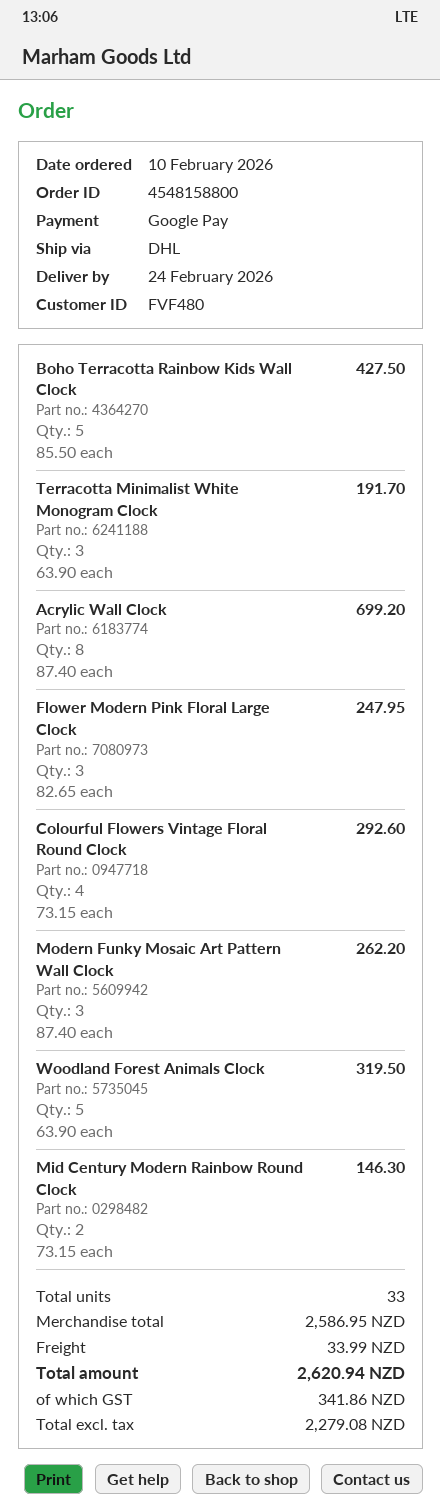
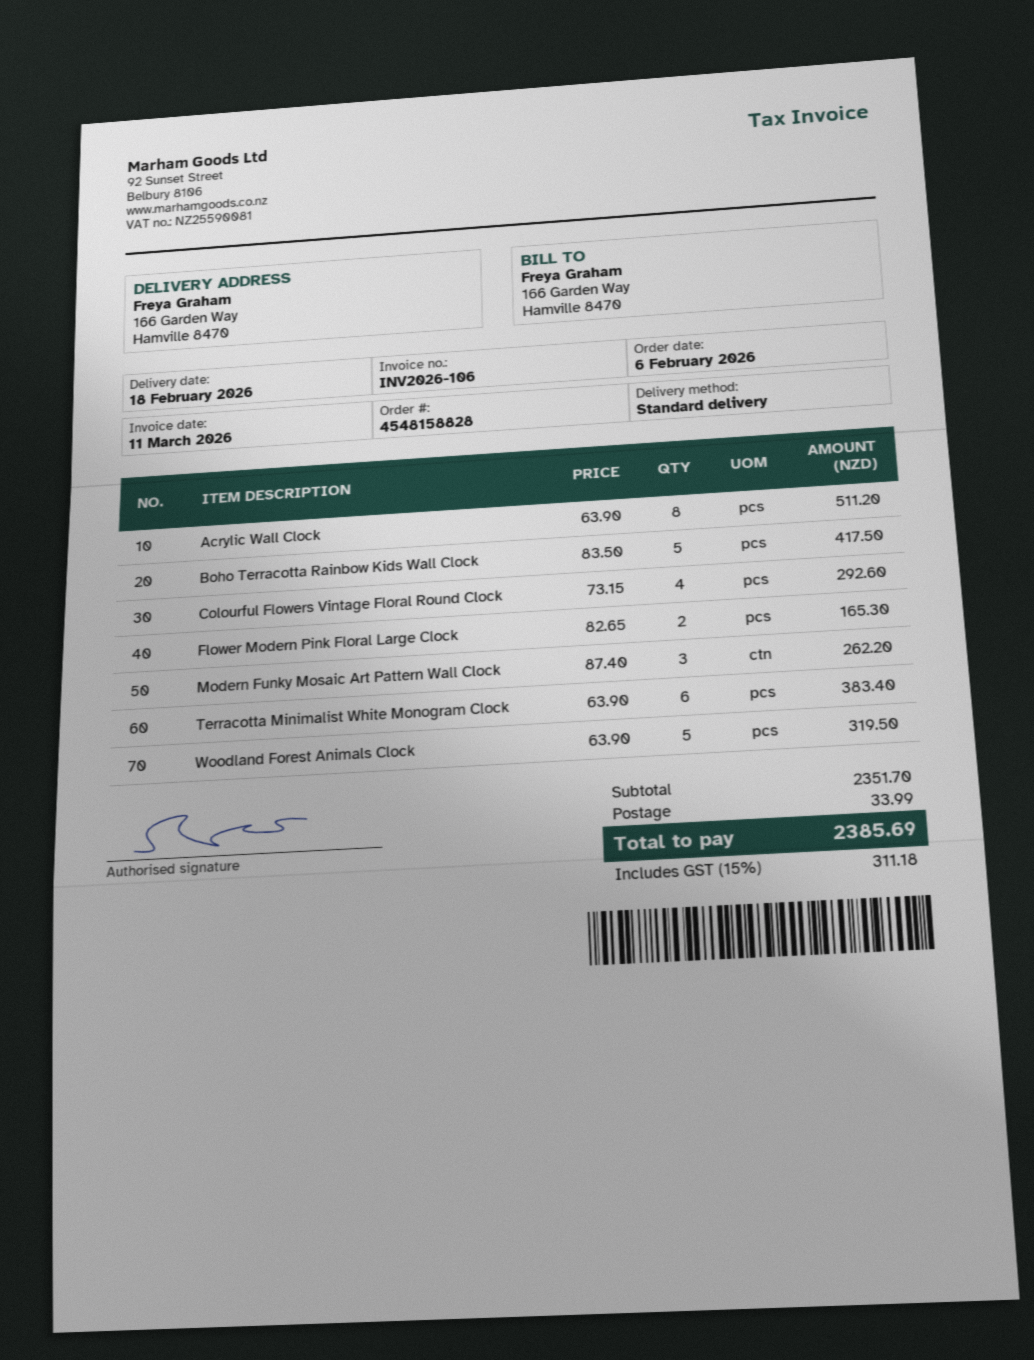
order number: 4548158800 -> 4548158828
order date: 2026-02-10 -> 2026-02-06
delivery date: 2026-02-24 -> 2026-02-18
shipping method: DHL -> standard
Boho Terracotta Rainbow Kids Wall Clock: 5 x 85.50 = 427.50 -> 5 x 83.50 = 417.50
Terracotta Minimalist White Monogram Clock: 3 x 63.90 = 191.70 -> 6 x 63.90 = 383.40
Acrylic Wall Clock: 8 x 87.40 = 699.20 -> 8 x 63.90 = 511.20
Flower Modern Pink Floral Large Clock: 3 x 82.65 = 247.95 -> 2 x 82.65 = 165.30
Mid Century Modern Rainbow Round Clock: 2 x 73.15 = 146.30 -> none
subtotal: 2586.95 -> 2351.70
tax: 341.86 -> 311.18
total: 2620.94 -> 2385.69

